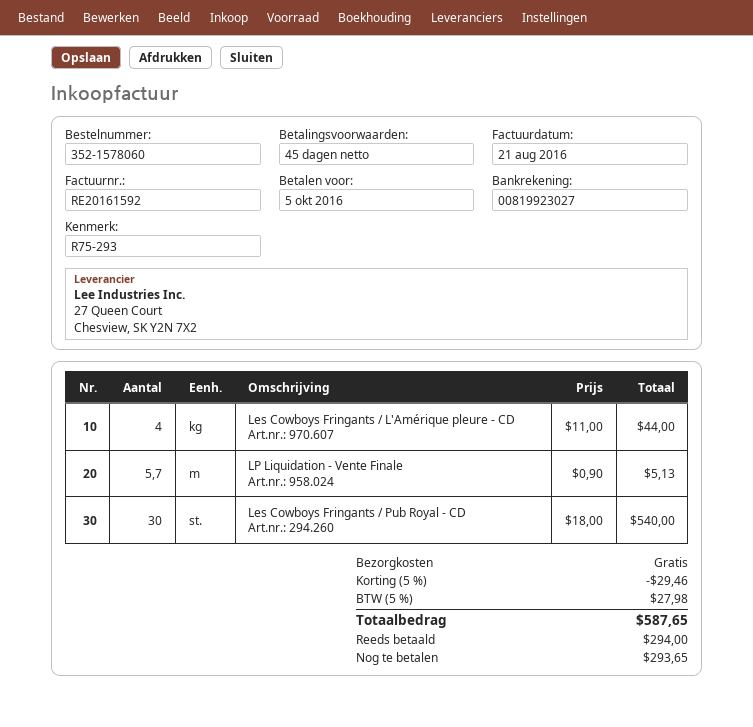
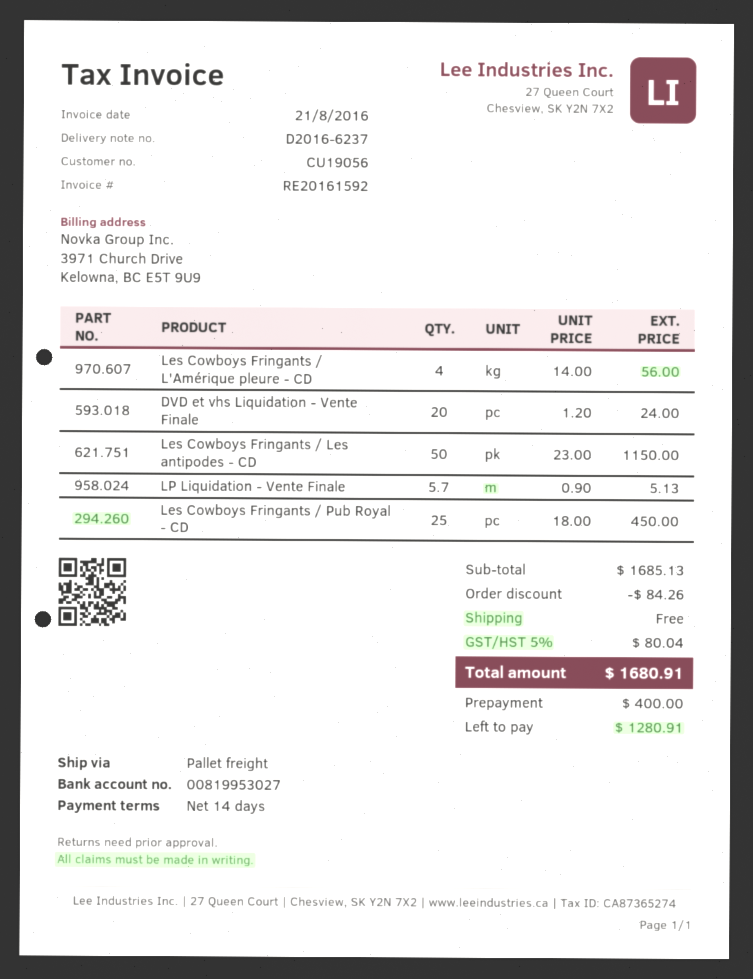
payment terms: 45 days -> 14 days
bank account: 00819923027 -> 00819953027
Les Cowboys Fringants / L'Amérique pleure - CD: 4 x 11.00 = 44.00 -> 4 x 14.00 = 56.00
Les Cowboys Fringants / Pub Royal - CD: 30 x 18.00 = 540.00 -> 25 x 18.00 = 450.00
DVD et vhs Liquidation - Vente Finale: none -> 20 x 1.20 = 24.00
Les Cowboys Fringants / Les antipodes - CD: none -> 50 x 23.00 = 1150.00
discount: 29.46 -> 84.26
tax: 5% = 27.98 -> 5% = 80.04
total: 587.65 -> 1680.91
deposit: 294.00 -> 400.00
balance: 293.65 -> 1280.91

